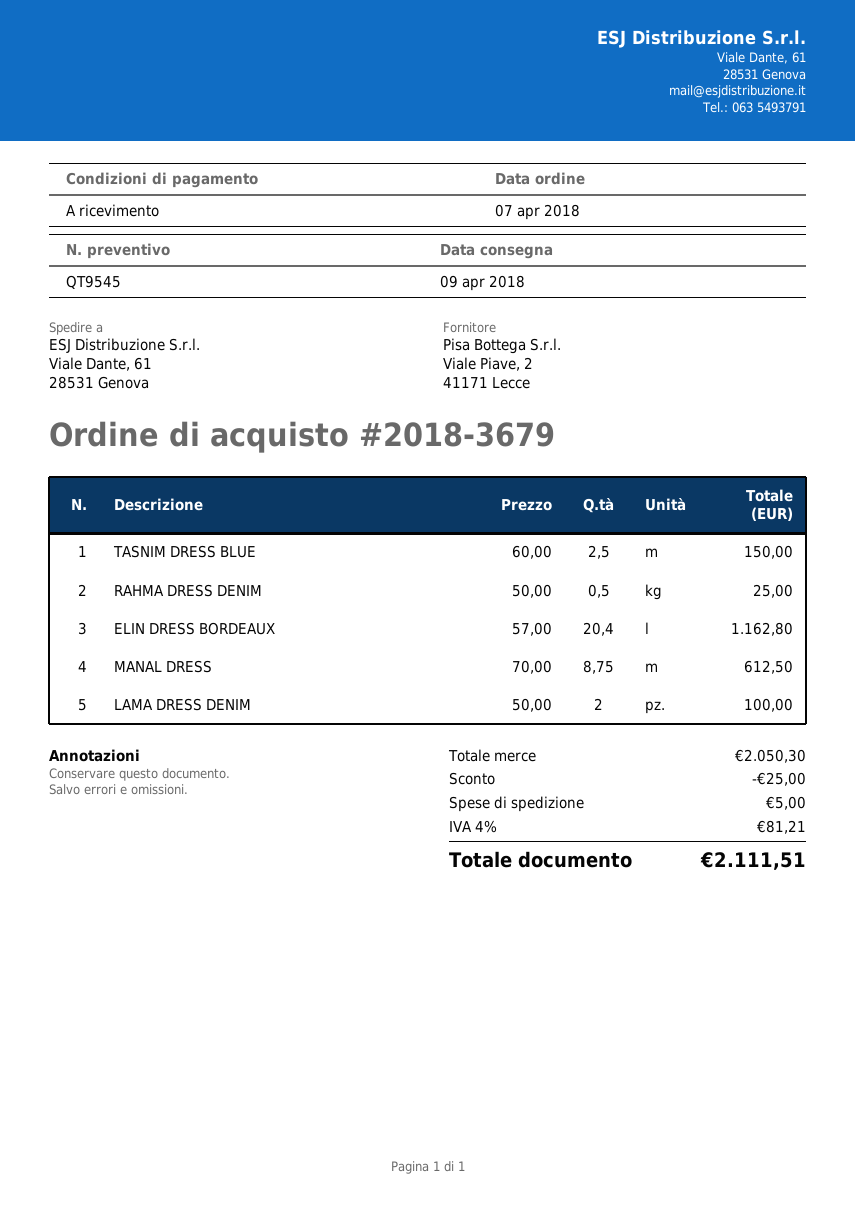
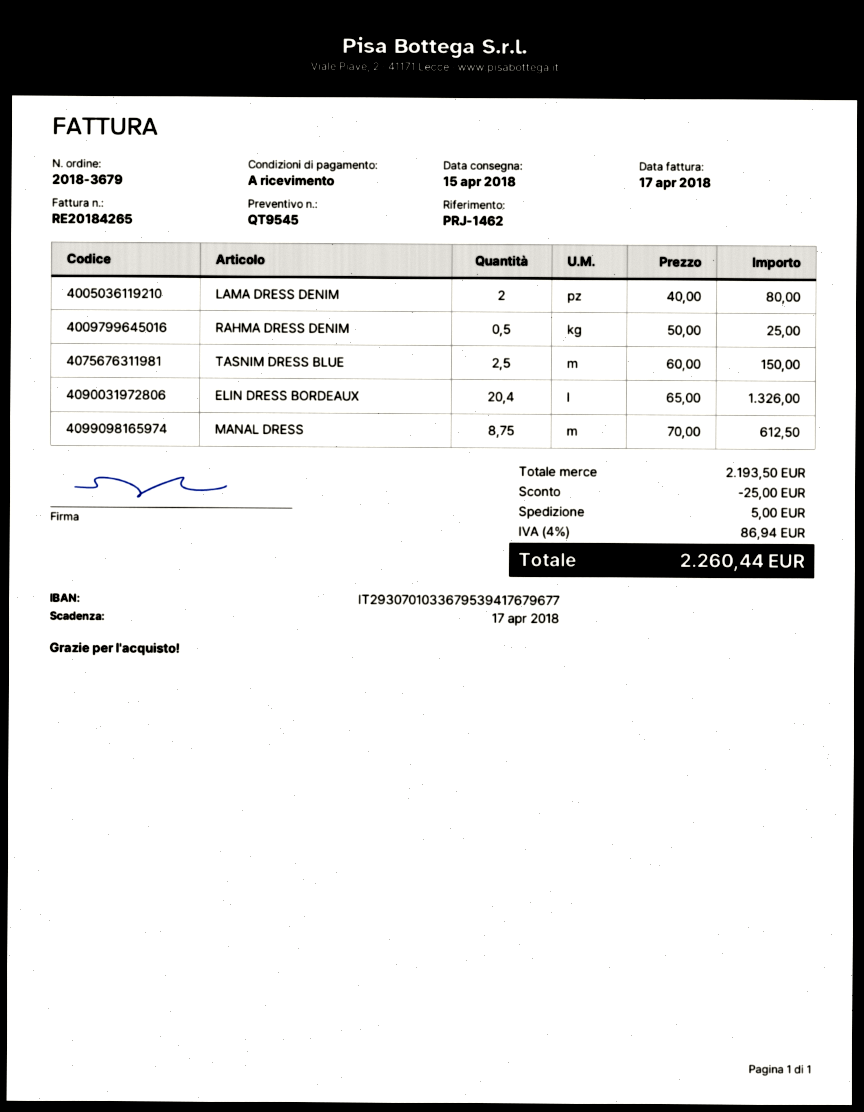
delivery date: 2018-04-09 -> 2018-04-15
ELIN DRESS BORDEAUX: 20.4 x 57.00 = 1162.80 -> 20.4 x 65.00 = 1326.00
LAMA DRESS DENIM: 2 x 50.00 = 100.00 -> 2 x 40.00 = 80.00
subtotal: 2050.30 -> 2193.50
tax: 4% = 81.21 -> 4% = 86.94
total: 2111.51 -> 2260.44

